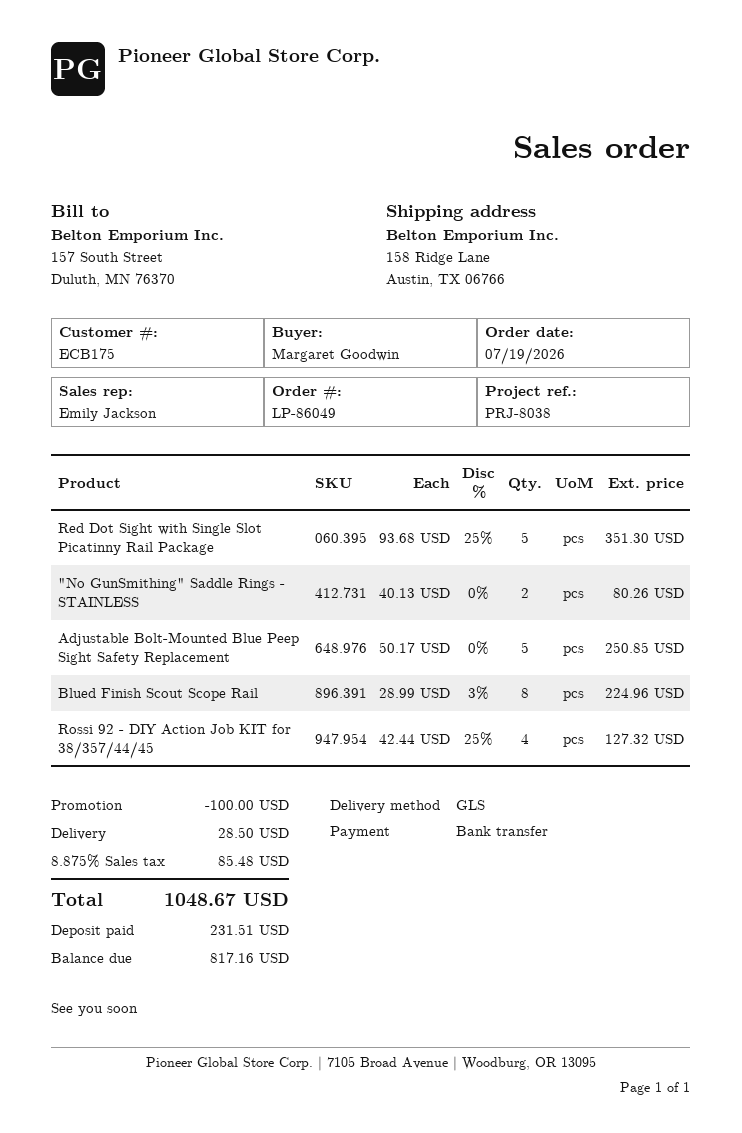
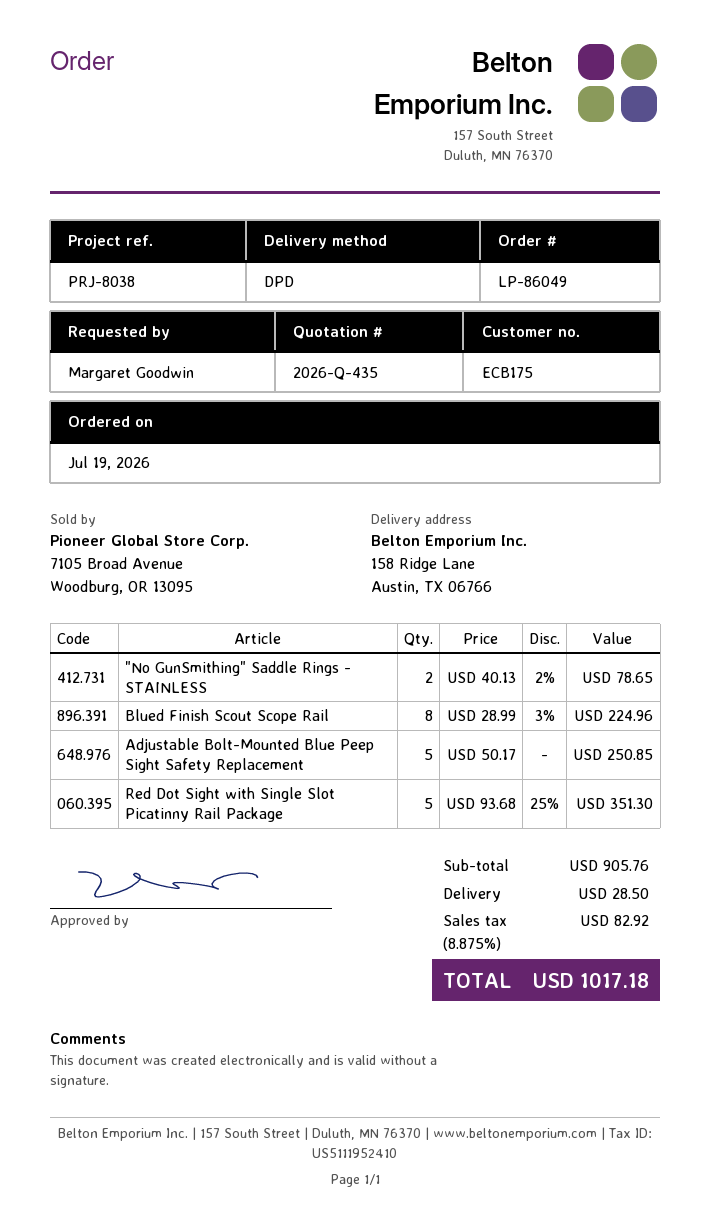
shipping method: GLS -> DPD
"No GunSmithing" Saddle Rings - STAINLESS: 2 x 40.13 = 80.26 -> 2 x 40.13 - 2% = 78.65
Rossi 92 - DIY Action Job KIT for 38/357/44/45: 4 x 42.44 - 25% = 127.32 -> none
discount: 100.00 -> none
tax: 8.875% = 85.48 -> 8.875% = 82.92
total: 1048.67 -> 1017.18

